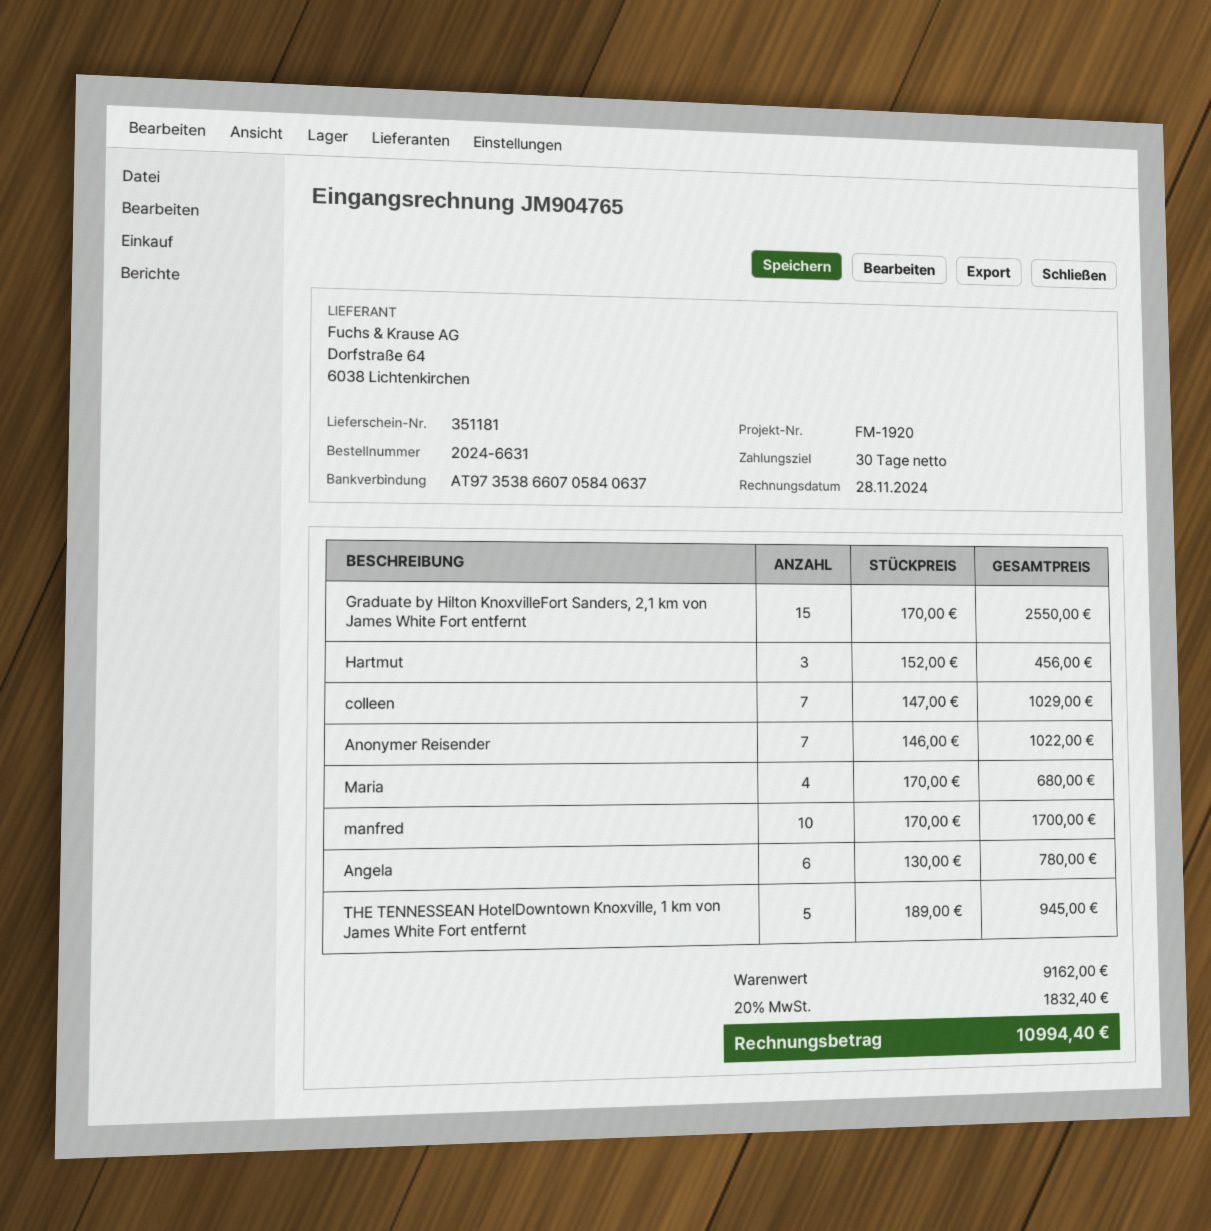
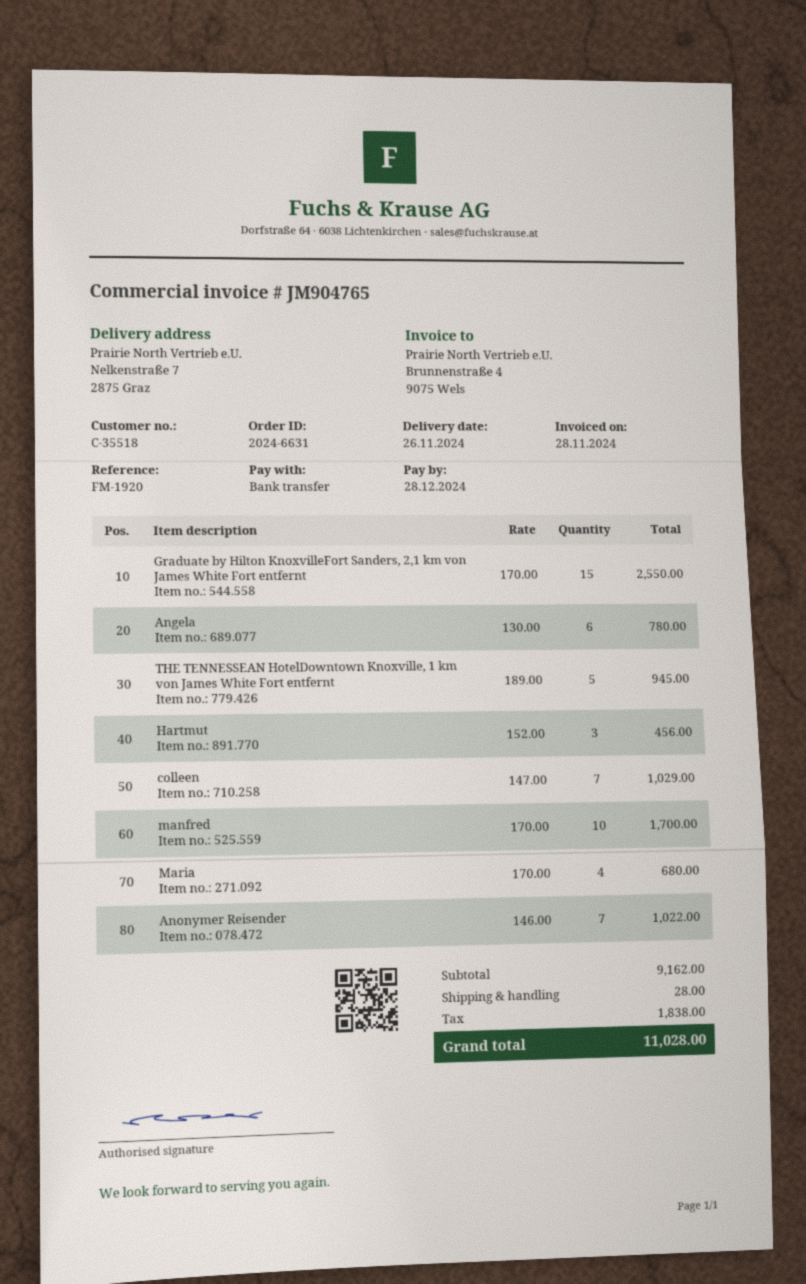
shipping: none -> 28.00
tax: 1832.40 -> 1838.00
total: 10994.40 -> 11028.00

